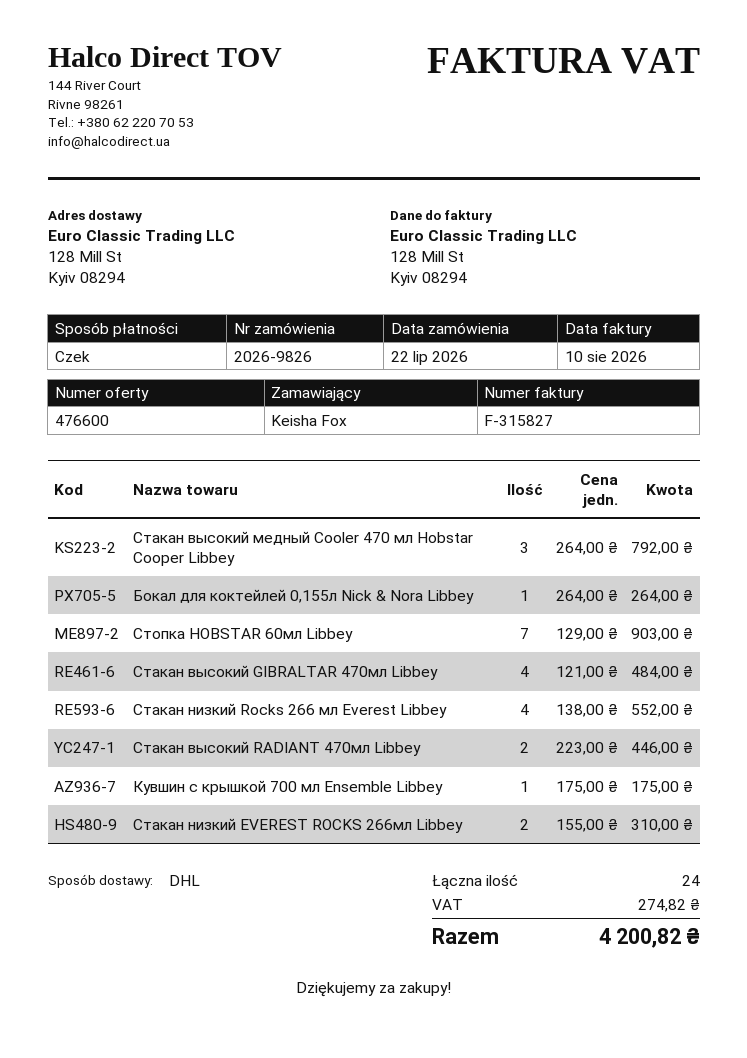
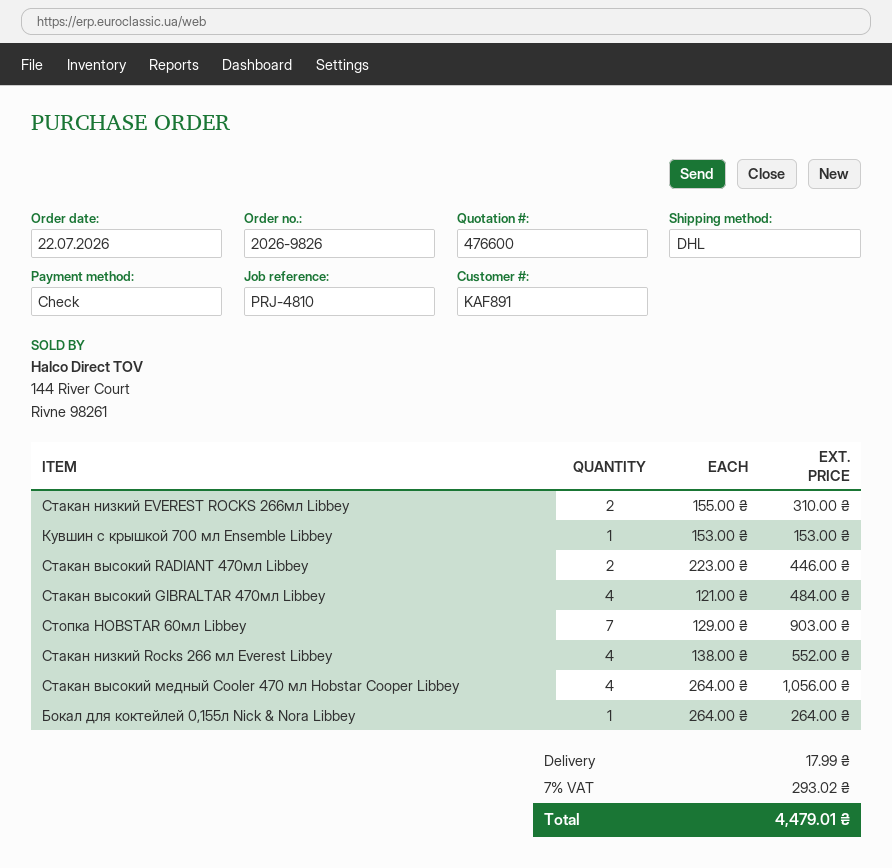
Стакан высокий медный Cooler 470 мл Hobstar Cooper Libbey: 3 x 264.00 = 792.00 -> 4 x 264.00 = 1056.00
Кувшин с крышкой 700 мл Ensemble Libbey: 1 x 175.00 = 175.00 -> 1 x 153.00 = 153.00
shipping: none -> 17.99
tax: 274.82 -> 293.02
total: 4200.82 -> 4479.01

